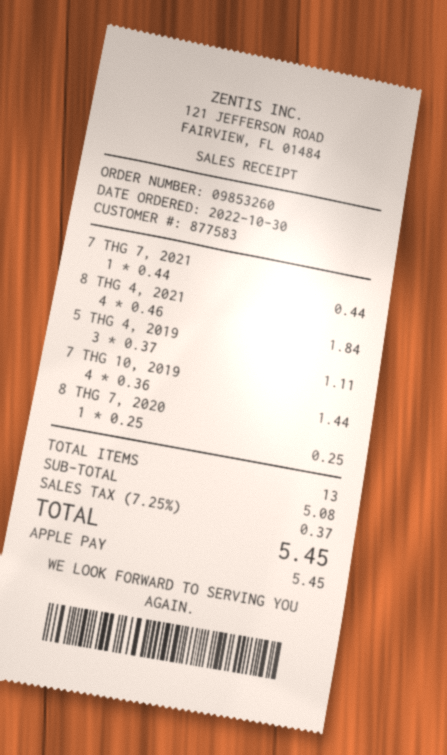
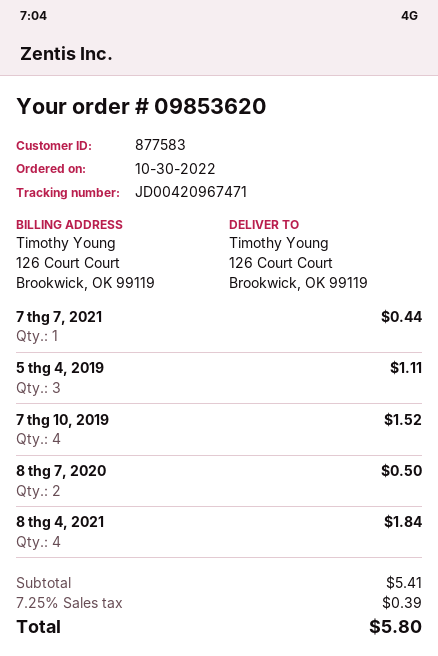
order number: 09853260 -> 09853620
7 THG 10, 2019: 4 for 1.44 -> 4 for 1.52
8 THG 7, 2020: 1 for 0.25 -> 2 for 0.50
subtotal: 5.08 -> 5.41
tax: 7.25% = 0.37 -> 7.25% = 0.39
total: 5.45 -> 5.80

